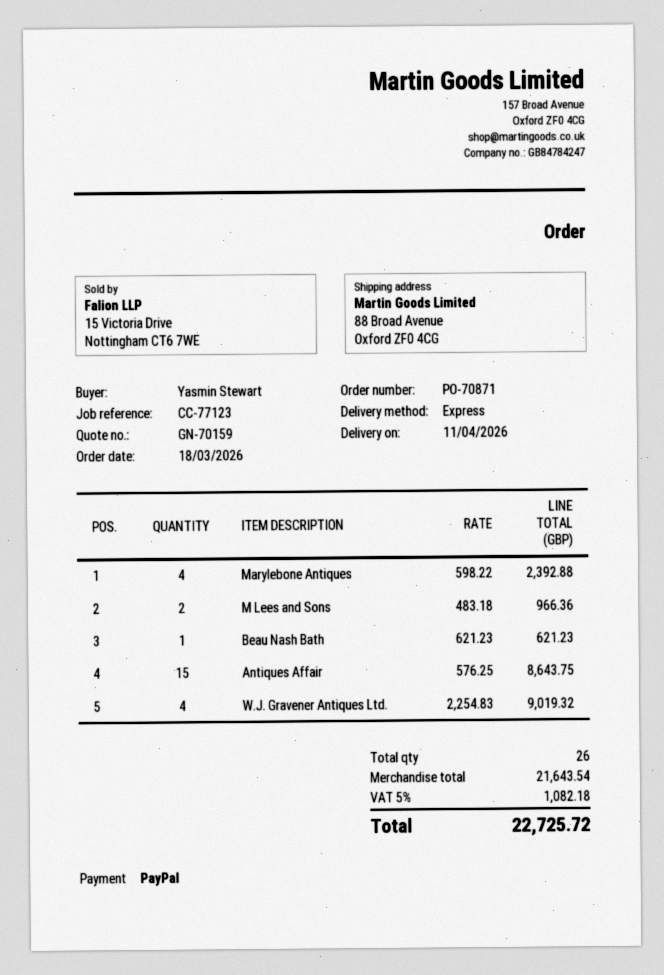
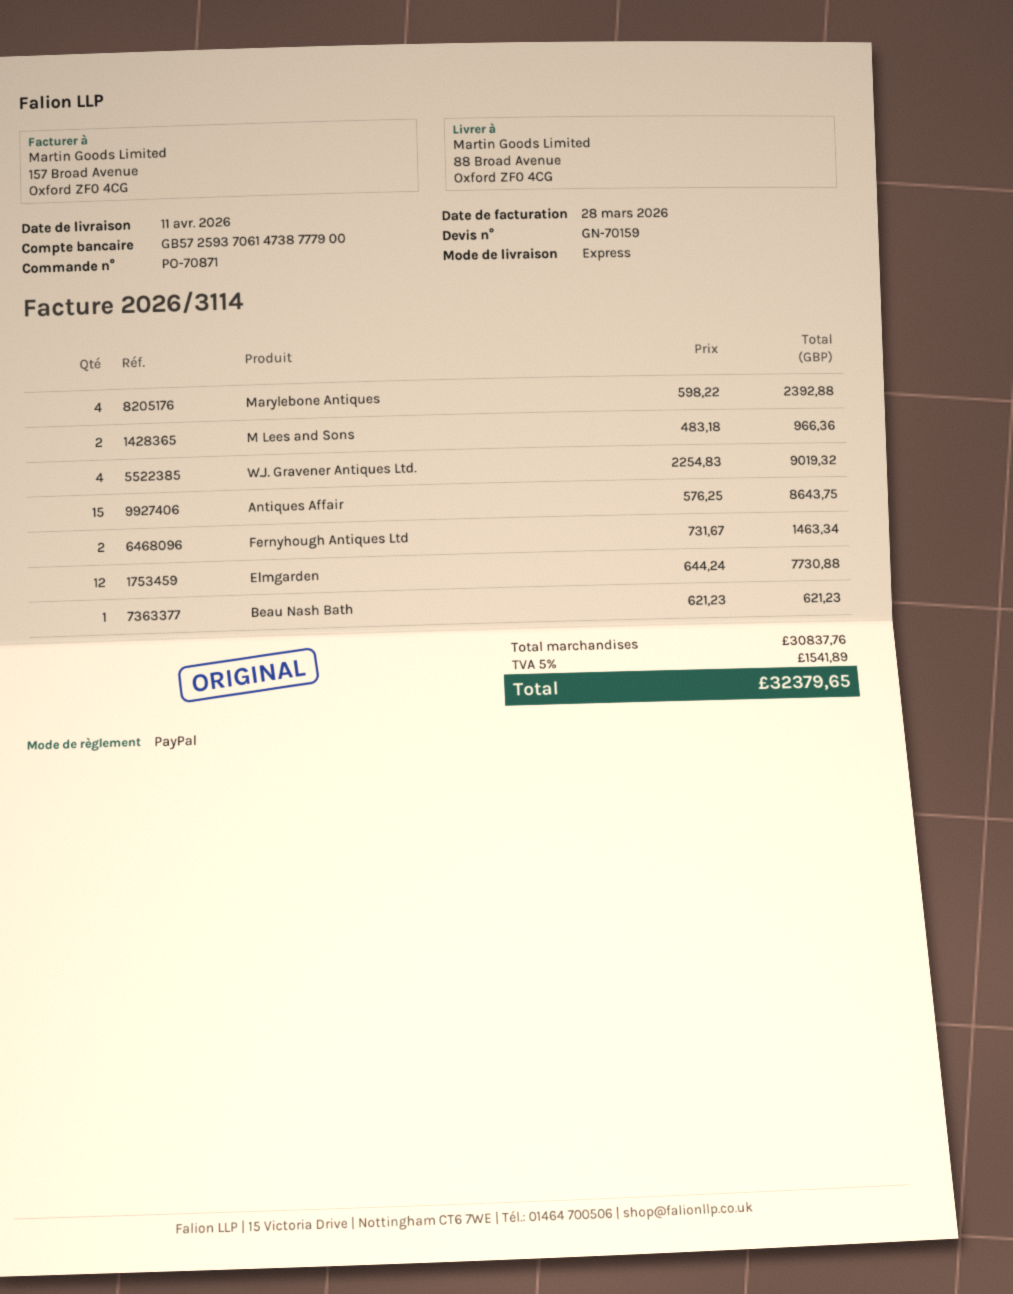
Fernyhough Antiques Ltd: none -> 2 x 731.67 = 1463.34
Elmgarden: none -> 12 x 644.24 = 7730.88
subtotal: 21643.54 -> 30837.76
tax: 5% = 1082.18 -> 5% = 1541.89
total: 22725.72 -> 32379.65

